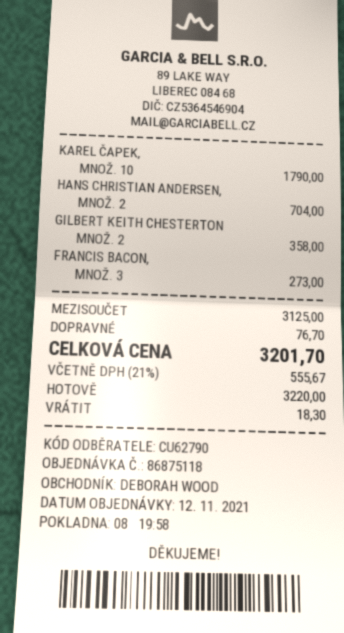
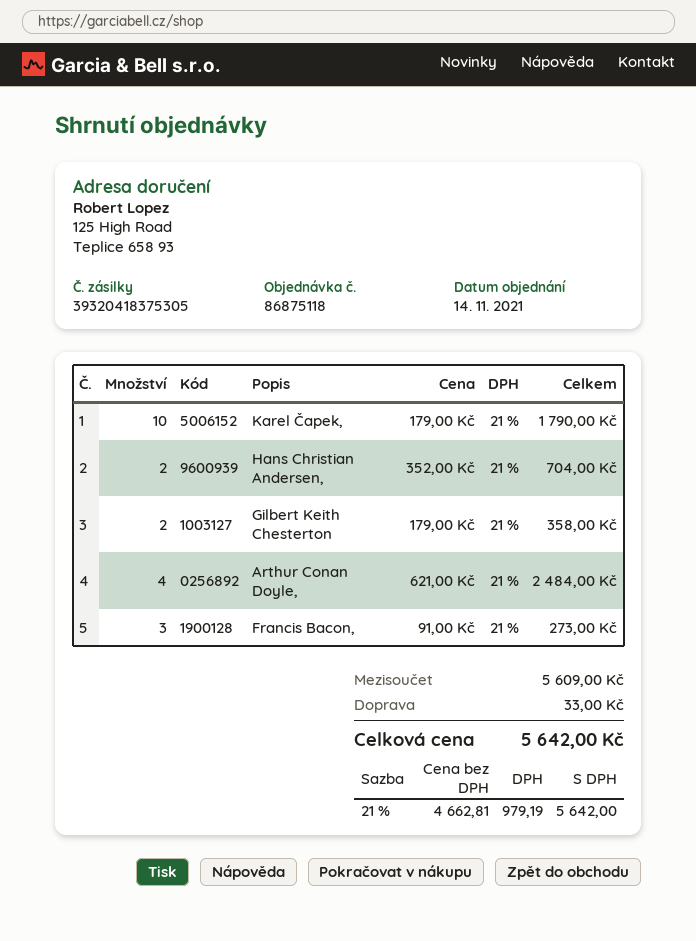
order date: 2021-11-12 -> 2021-11-14
Arthur Conan Doyle,: none -> 4 for 2484.00
subtotal: 3125.00 -> 5609.00
shipping: 76.70 -> 33.00
tax: 21% = 555.67 -> 21% = 979.19
total: 3201.70 -> 5642.00

